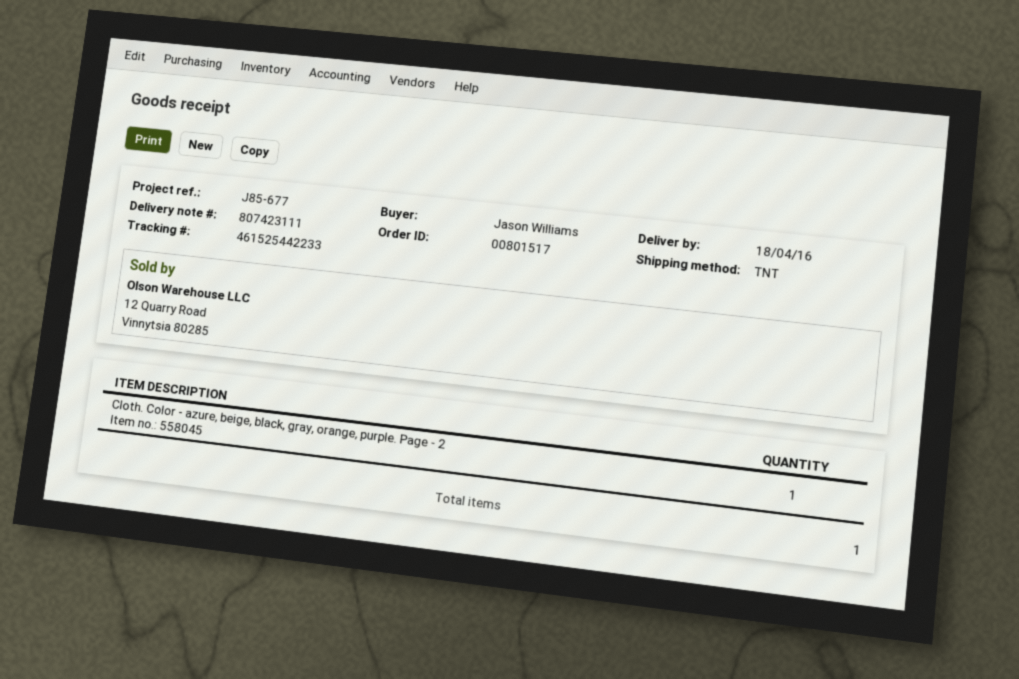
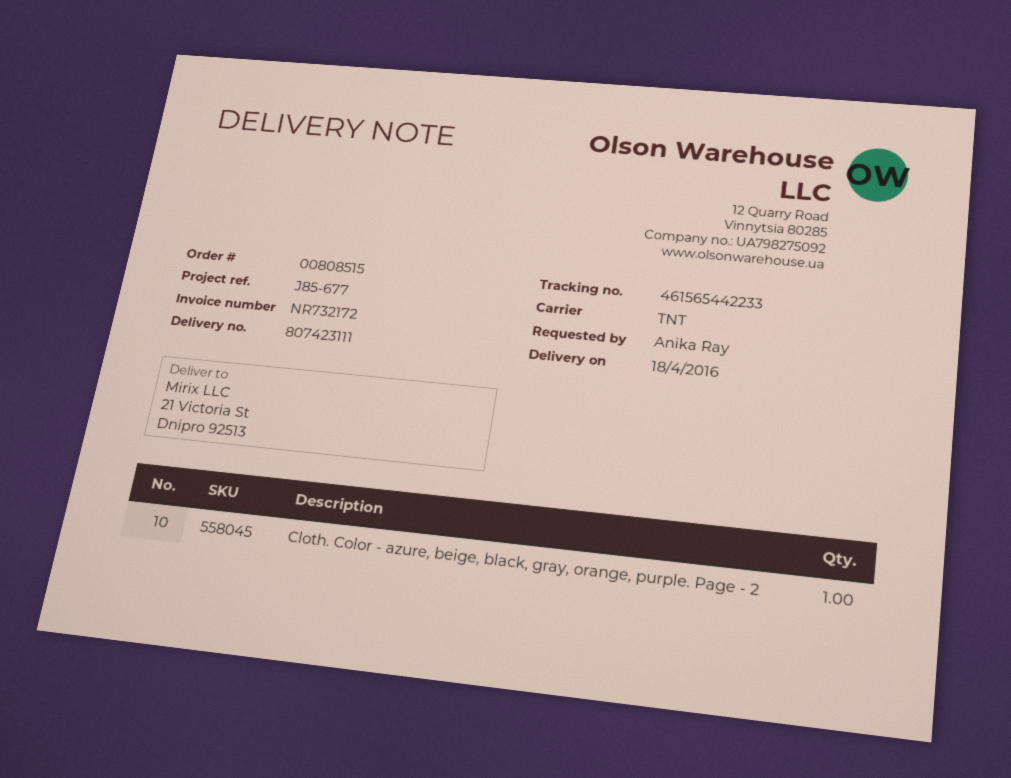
order number: 00801517 -> 00808515
ordered by: Jason Williams -> Anika Ray
tracking number: 461525442233 -> 461565442233

